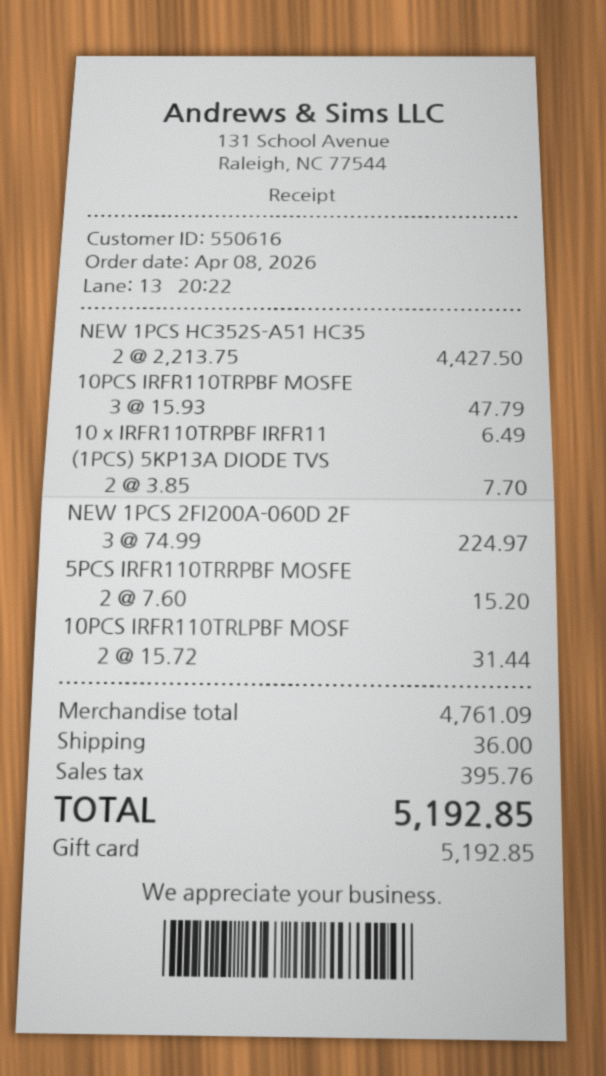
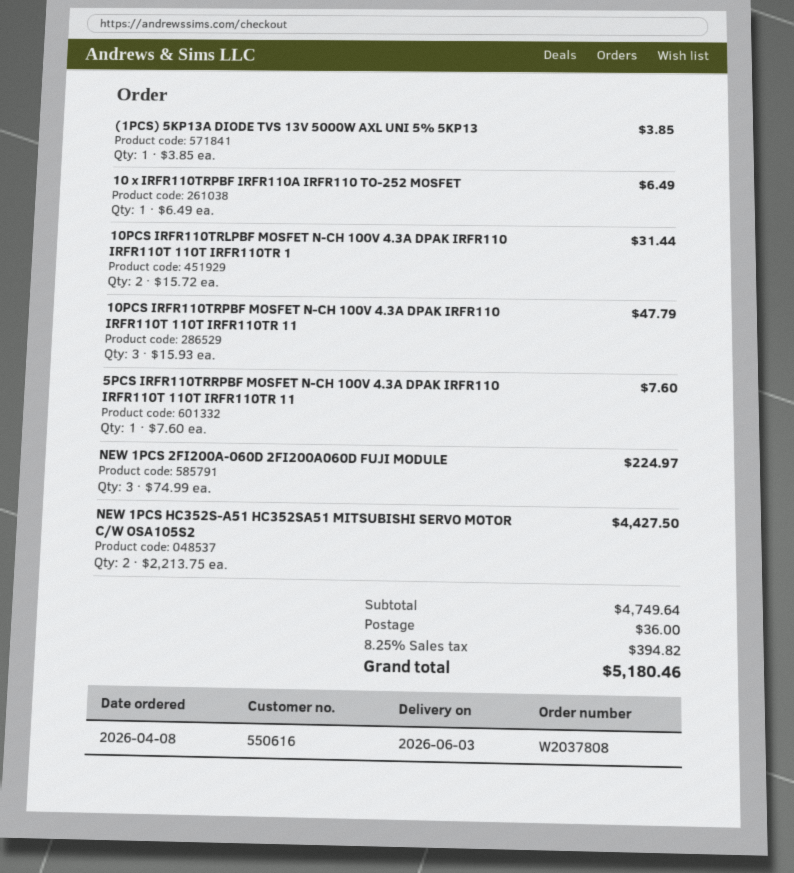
(1PCS) 5KP13A DIODE TVS: 2 x 3.85 = 7.70 -> 1 x 3.85 = 3.85
5PCS IRFR110TRRPBF MOSFE: 2 x 7.60 = 15.20 -> 1 x 7.60 = 7.60
subtotal: 4761.09 -> 4749.64
tax: 395.76 -> 394.82
total: 5192.85 -> 5180.46

